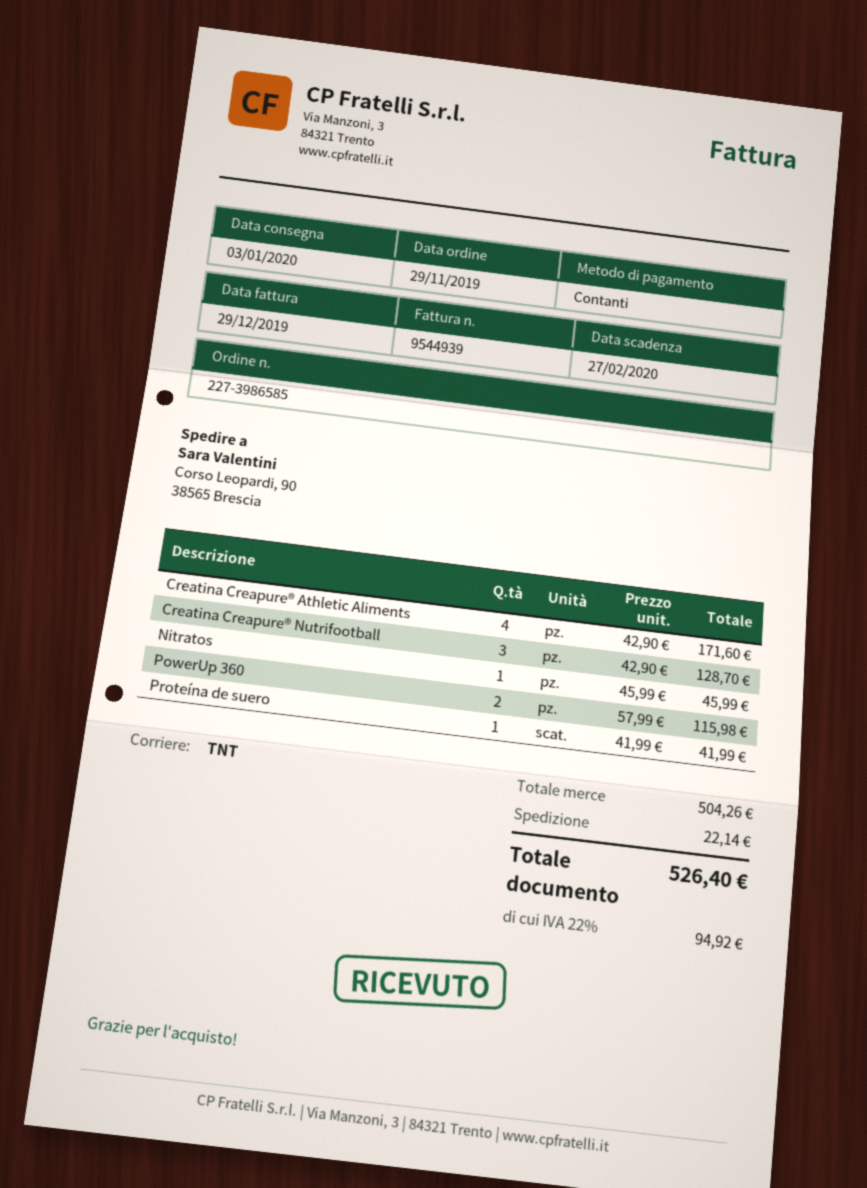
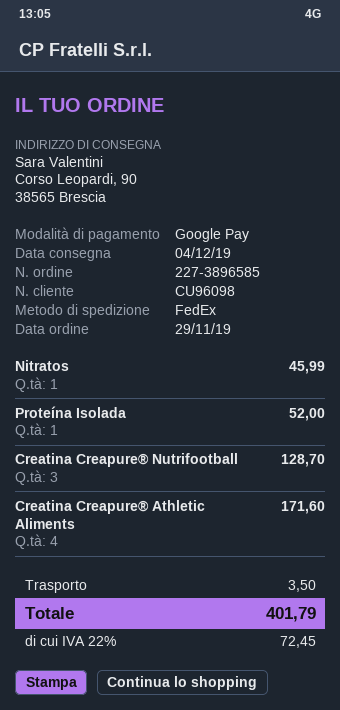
order number: 227-3986585 -> 227-3896585
delivery date: 2020-01-03 -> 2019-12-04
payment method: cash -> Google Pay
shipping method: TNT -> FedEx
PowerUp 360: 2 for 115.98 -> none
Proteína de suero: 1 for 41.99 -> none
Proteína Isolada: none -> 1 for 52.00
shipping: 22.14 -> 3.50
tax: 22% = 94.92 -> 22% = 72.45
total: 526.40 -> 401.79

